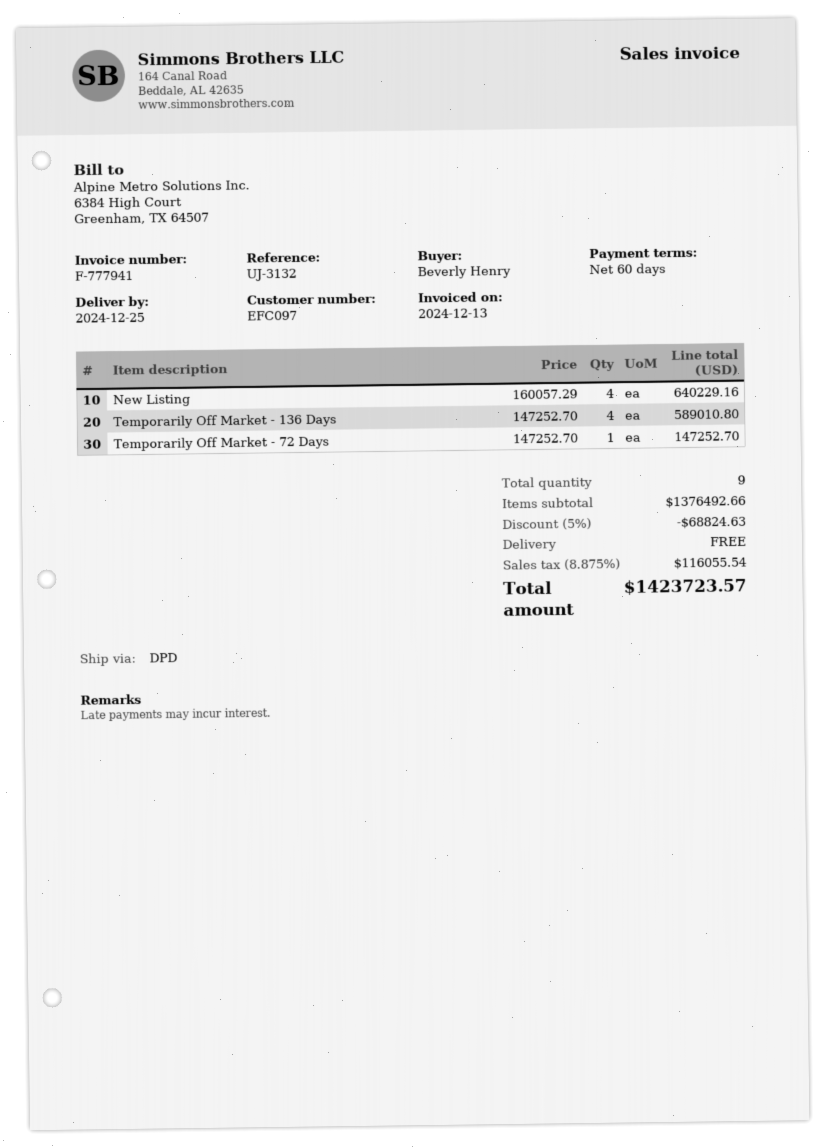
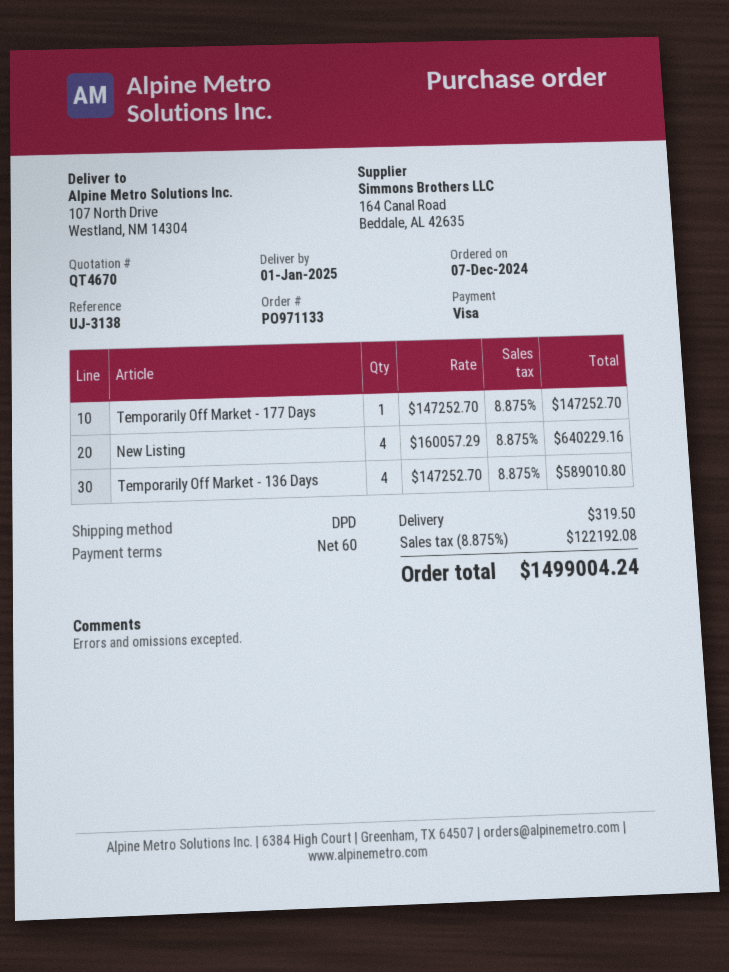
delivery date: 2024-12-25 -> 2025-01-01
reference: UJ-3132 -> UJ-3138
Temporarily Off Market - 72 Days: 1 x 147252.70 = 147252.70 -> none
Temporarily Off Market - 177 Days: none -> 1 x 147252.70 = 147252.70
discount: 5% = 68824.63 -> none
shipping: 0.00 -> 319.50
tax: 8.875% = 116055.54 -> 8.875% = 122192.08
total: 1423723.57 -> 1499004.24

